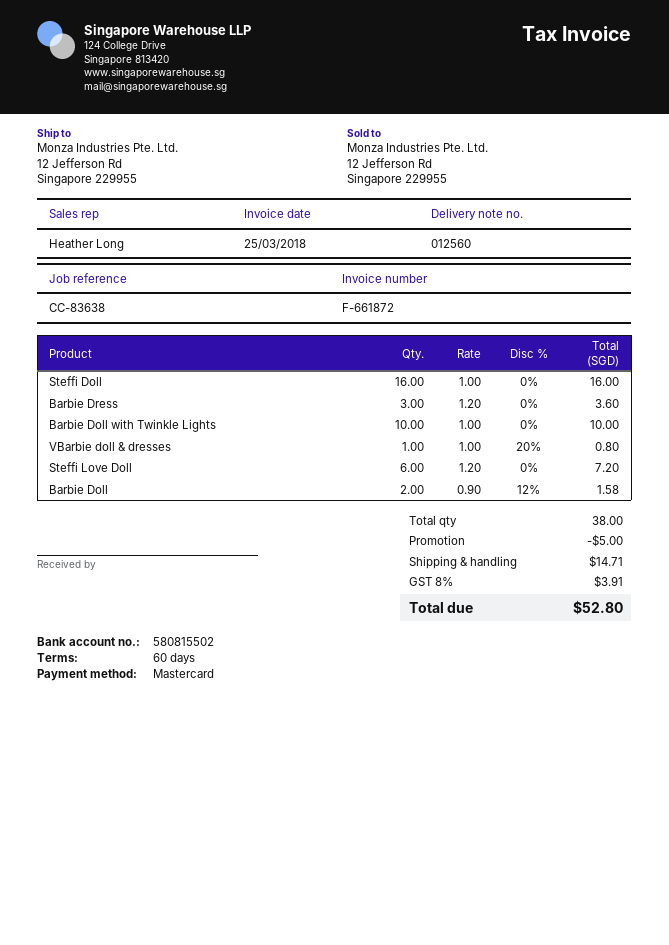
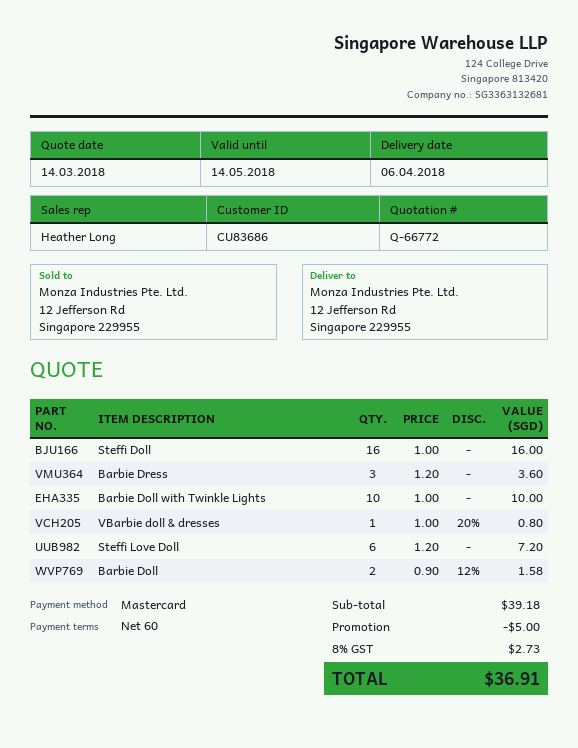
shipping: 14.71 -> none
tax: 8% = 3.91 -> 8% = 2.73
total: 52.80 -> 36.91

